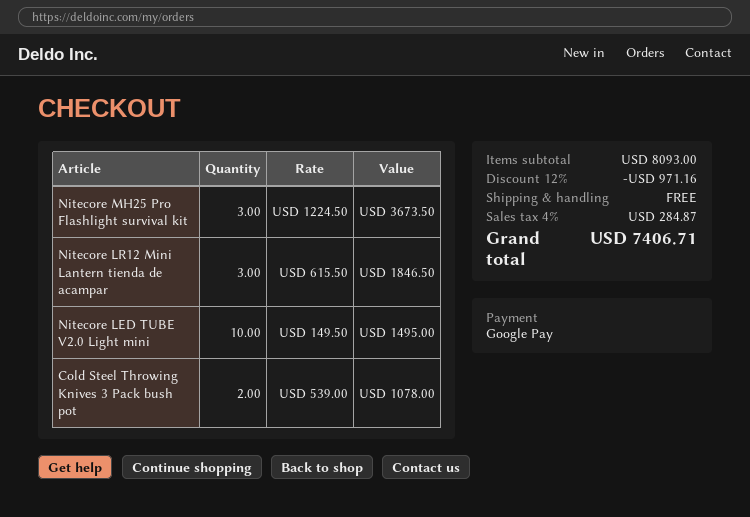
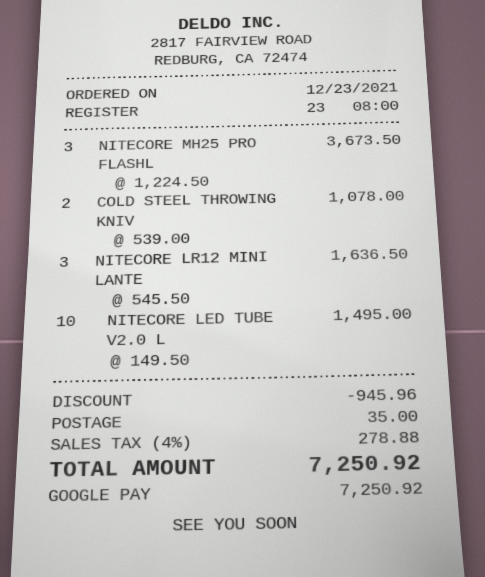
Nitecore LR12 Mini Lantern tienda de acampar: 3 x 615.50 = 1846.50 -> 3 x 545.50 = 1636.50
discount: 971.16 -> 945.96
shipping: 0.00 -> 35.00
tax: 4% = 284.87 -> 4% = 278.88
total: 7406.71 -> 7250.92

